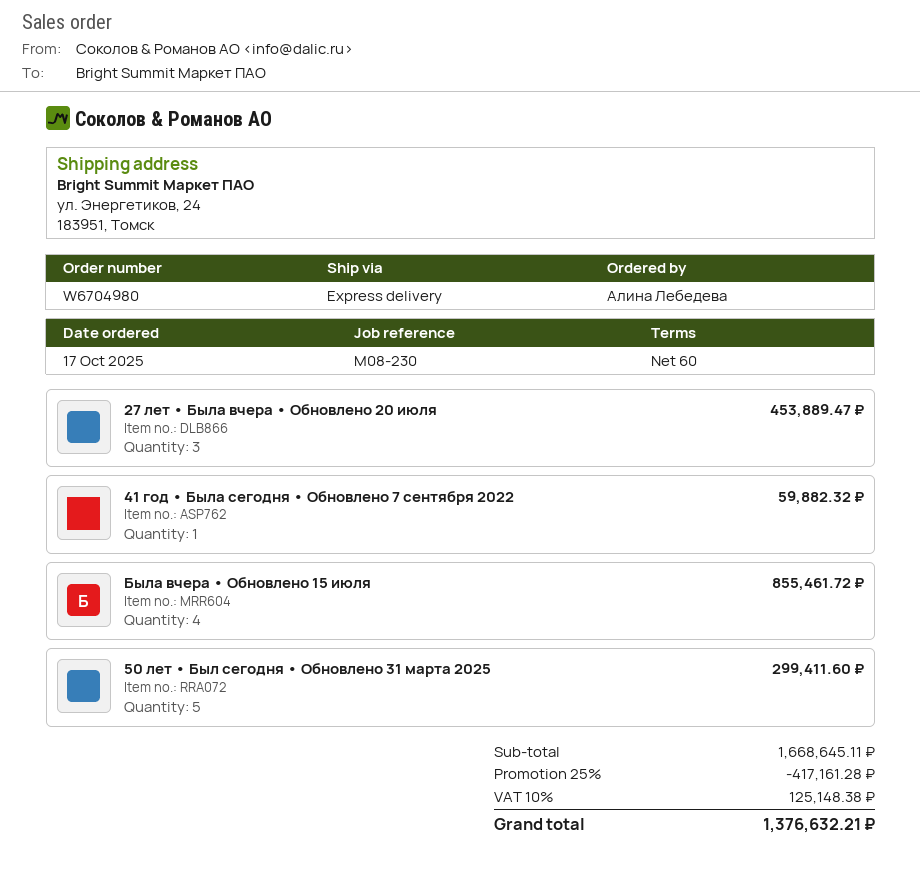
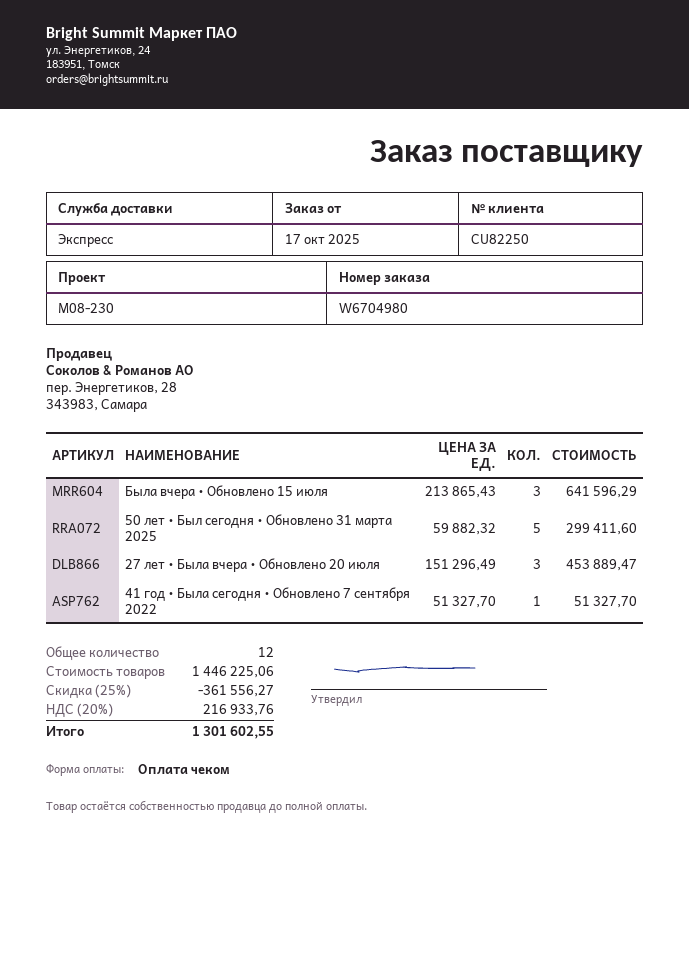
41 год • Была сегодня • Обновлено 7 сентября 2022: 1 for 59882.32 -> 1 for 51327.70
Была вчера • Обновлено 15 июля: 4 for 855461.72 -> 3 for 641596.29
subtotal: 1668645.11 -> 1446225.06
discount: 25% = 417161.28 -> 25% = 361556.27
tax: 10% = 125148.38 -> 20% = 216933.76
total: 1376632.21 -> 1301602.55

